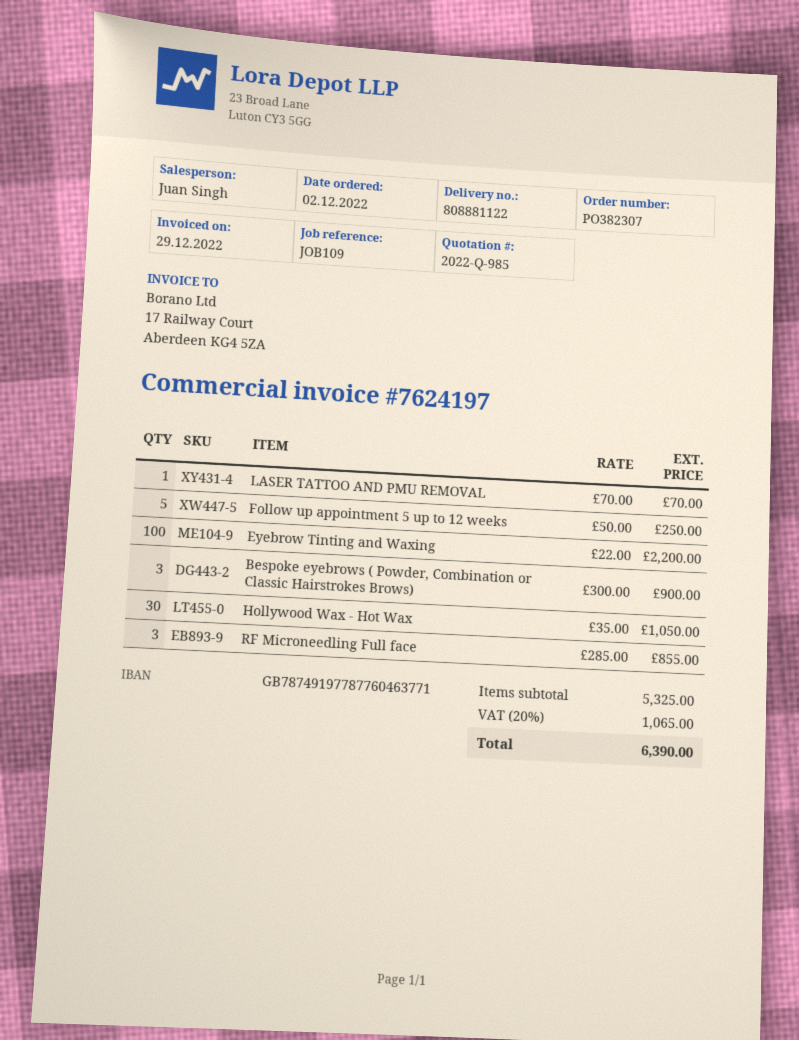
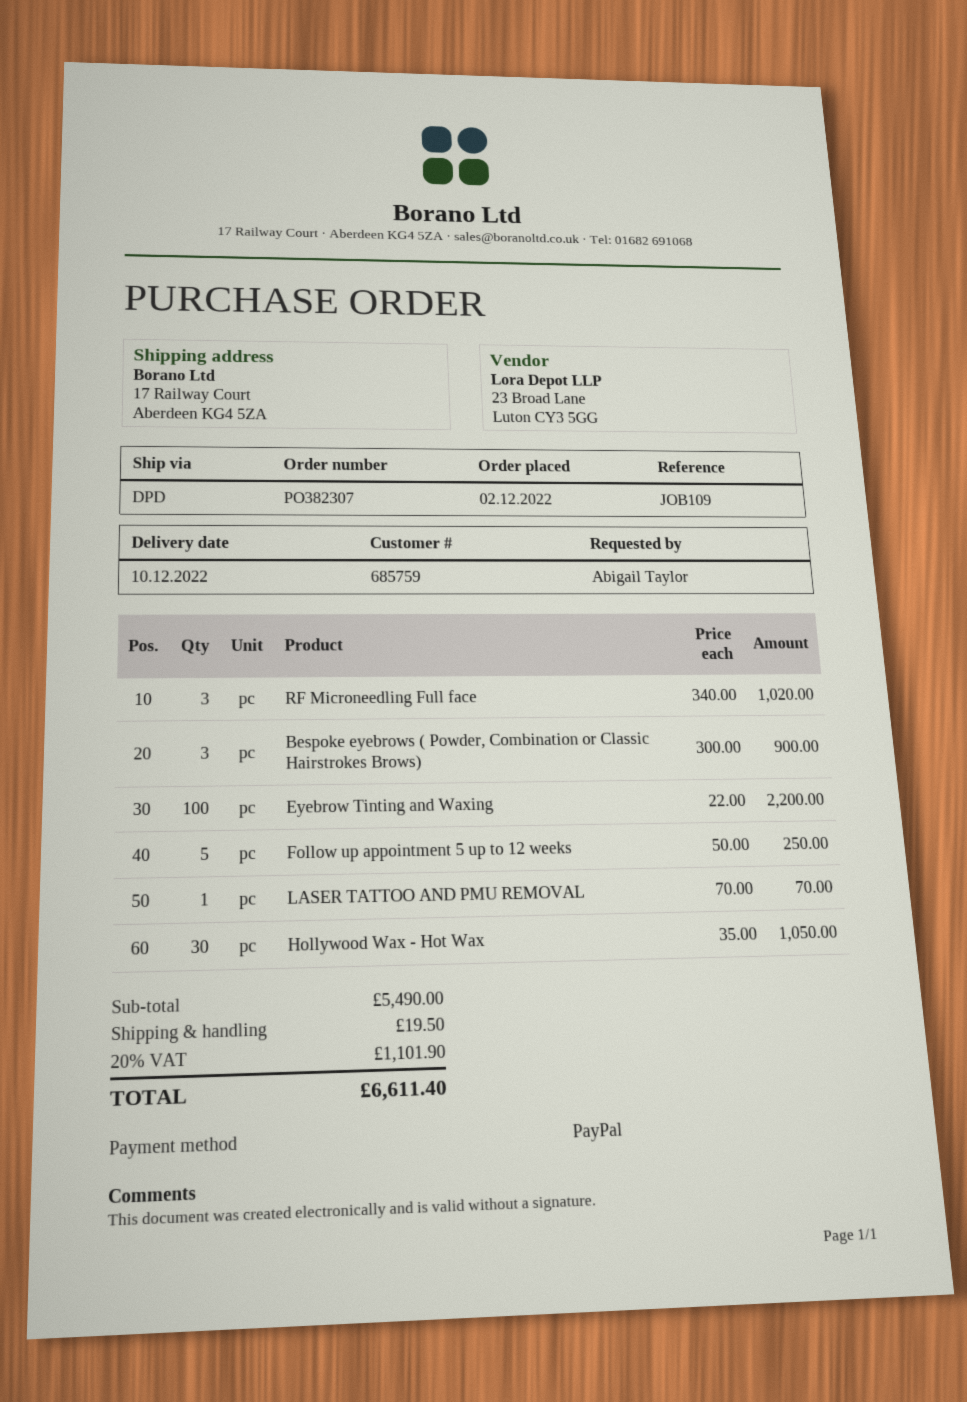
RF Microneedling Full face: 3 x 285.00 = 855.00 -> 3 x 340.00 = 1020.00
subtotal: 5325.00 -> 5490.00
shipping: none -> 19.50
tax: 20% = 1065.00 -> 20% = 1101.90
total: 6390.00 -> 6611.40

